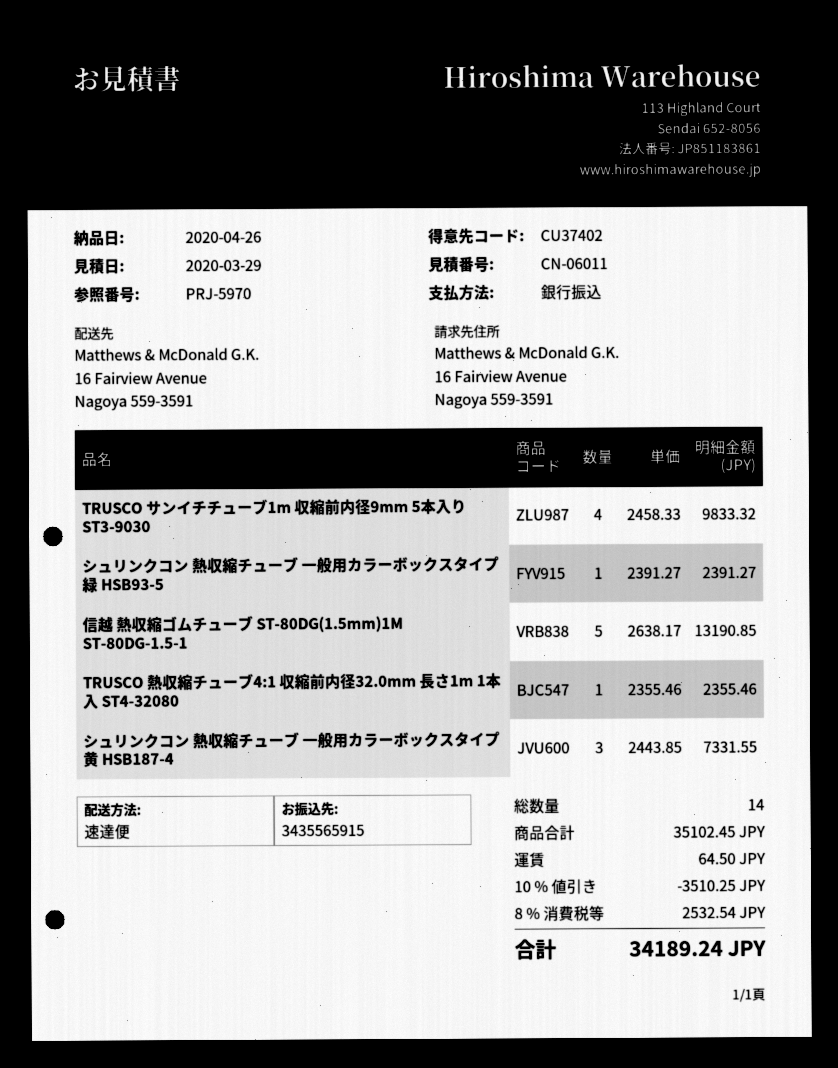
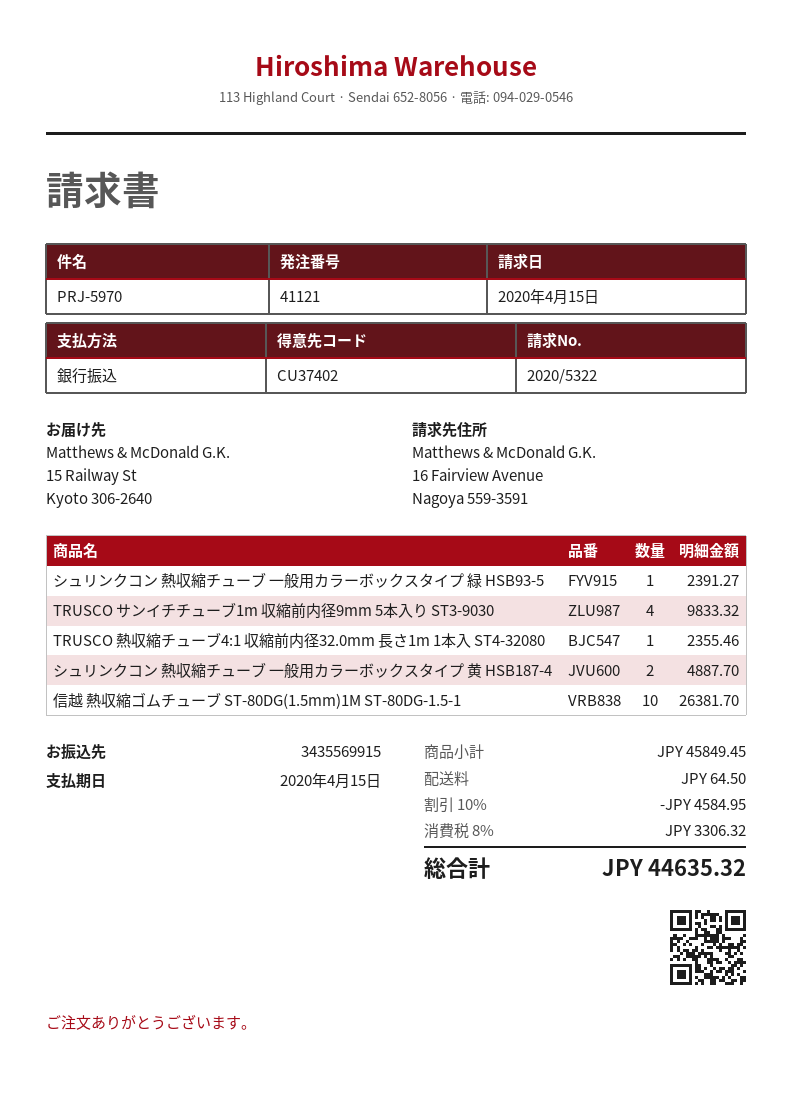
bank account: 3435565915 -> 3435569915
ship to: 16 Fairview Avenue, Nagoya 559-3591 -> 15 Railway St, Kyoto 306-2640
信越 熱収縮ゴムチューブ ST-80DG(1.5mm)1M ST-80DG-1.5-1: 5 for 13190.85 -> 10 for 26381.70
シュリンクコン 熱収縮チューブ 一般用カラーボックスタイプ 黄 HSB187-4: 3 for 7331.55 -> 2 for 4887.70
subtotal: 35102.45 -> 45849.45
discount: 10% = 3510.25 -> 10% = 4584.95
tax: 8% = 2532.54 -> 8% = 3306.32
total: 34189.24 -> 44635.32

